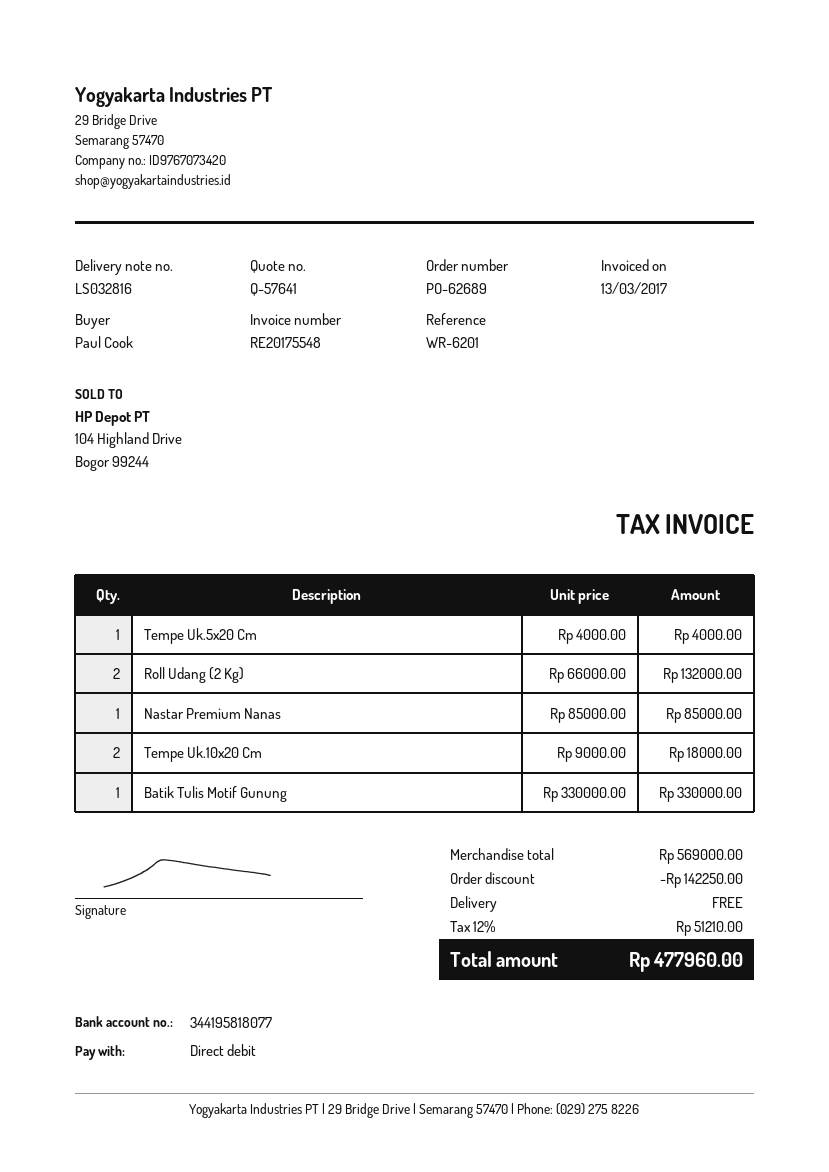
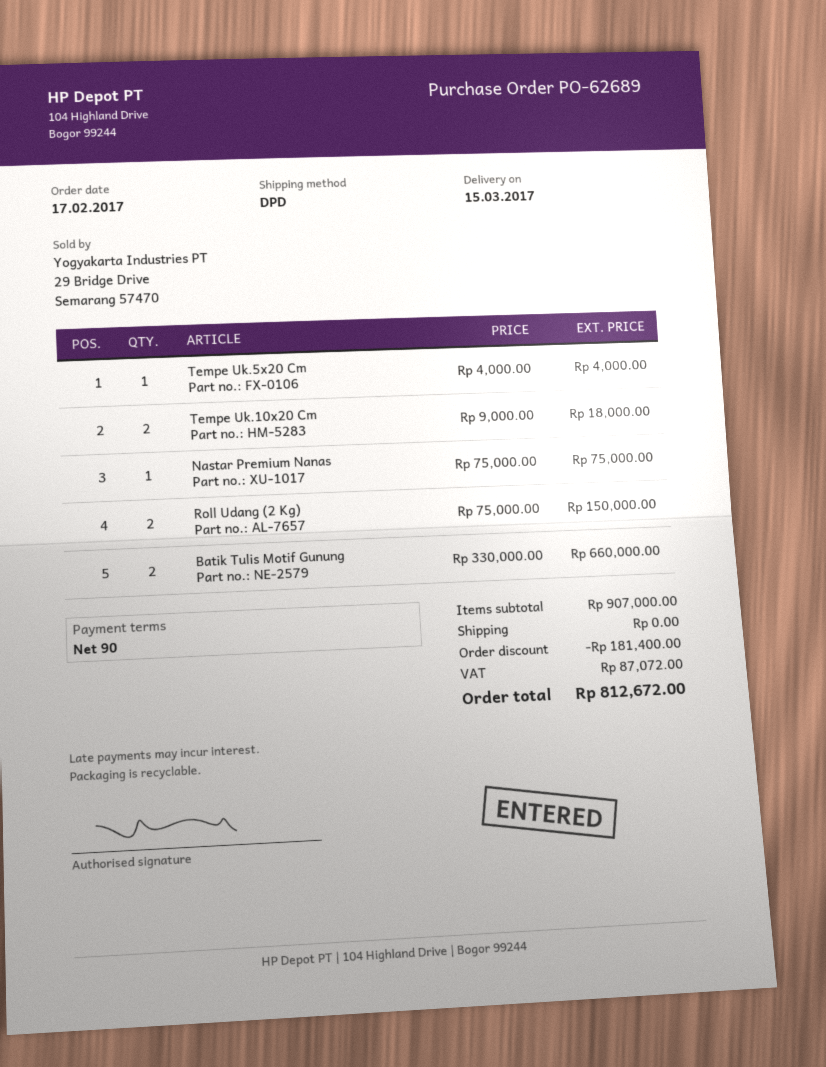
Roll Udang (2 Kg): 2 x 66000.00 = 132000.00 -> 2 x 75000.00 = 150000.00
Nastar Premium Nanas: 1 x 85000.00 = 85000.00 -> 1 x 75000.00 = 75000.00
Batik Tulis Motif Gunung: 1 x 330000.00 = 330000.00 -> 2 x 330000.00 = 660000.00
subtotal: 569000.00 -> 907000.00
discount: 142250.00 -> 181400.00
tax: 51210.00 -> 87072.00
total: 477960.00 -> 812672.00

